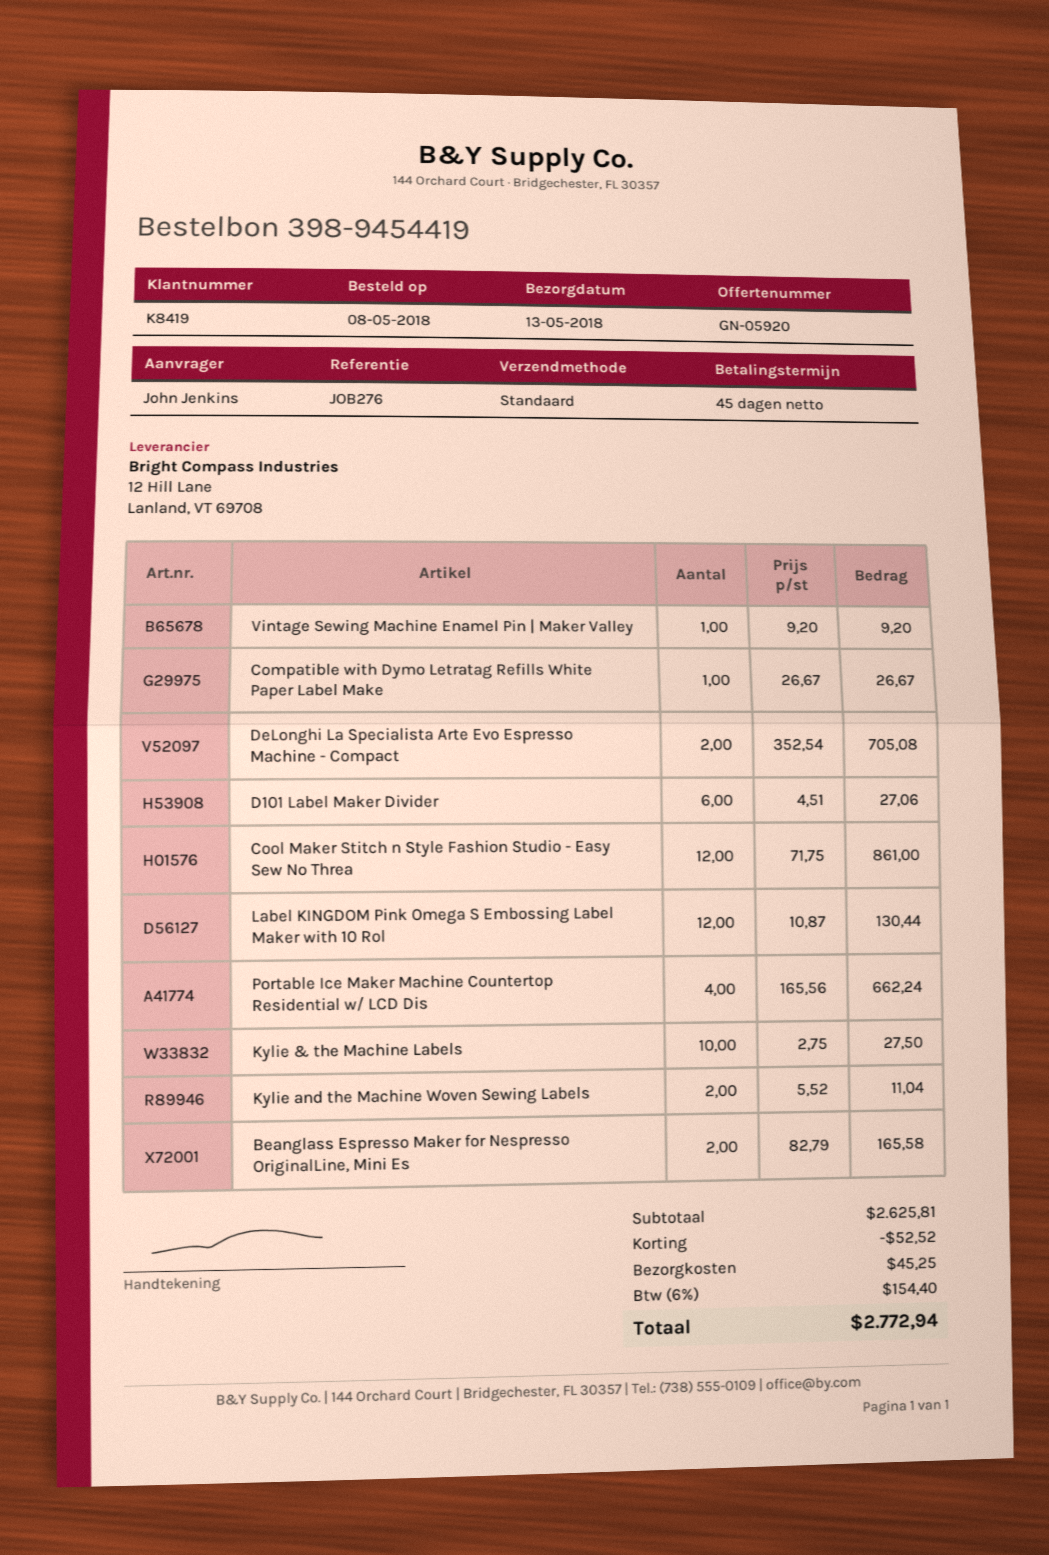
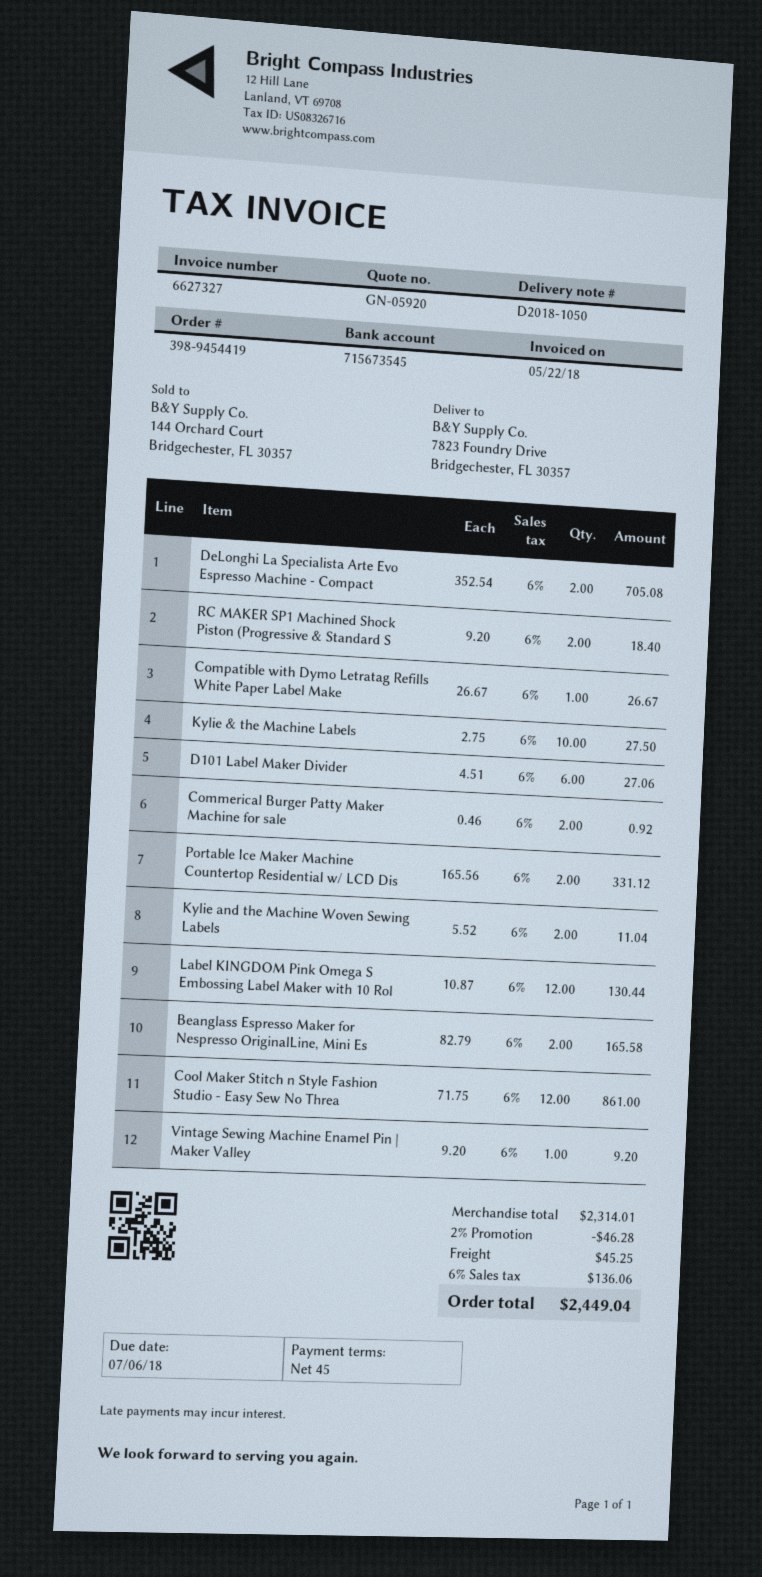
Portable Ice Maker Machine Countertop Residential w/ LCD Dis: 4 x 165.56 = 662.24 -> 2 x 165.56 = 331.12
RC MAKER SP1 Machined Shock Piston (Progressive & Standard S: none -> 2 x 9.20 = 18.40
Commerical Burger Patty Maker Machine for sale: none -> 2 x 0.46 = 0.92
subtotal: 2625.81 -> 2314.01
discount: 52.52 -> 46.28
tax: 6% = 154.40 -> 6% = 136.06
total: 2772.94 -> 2449.04

